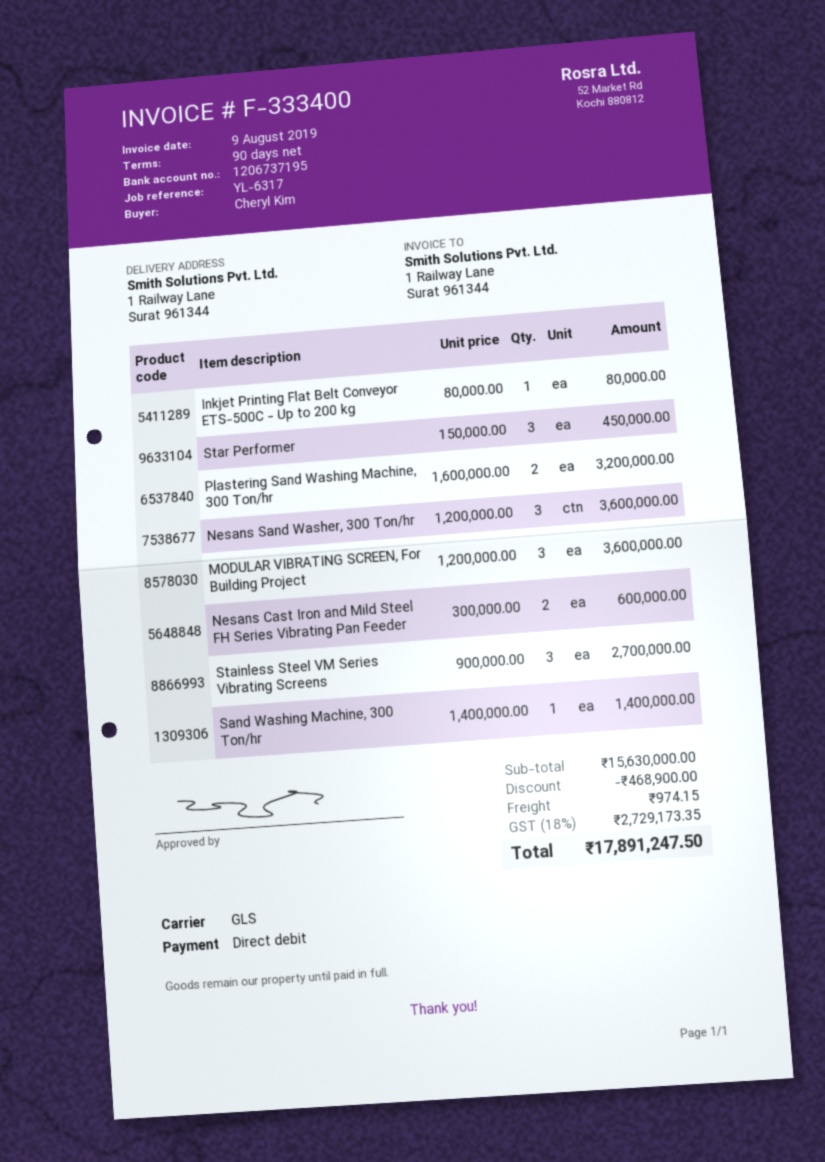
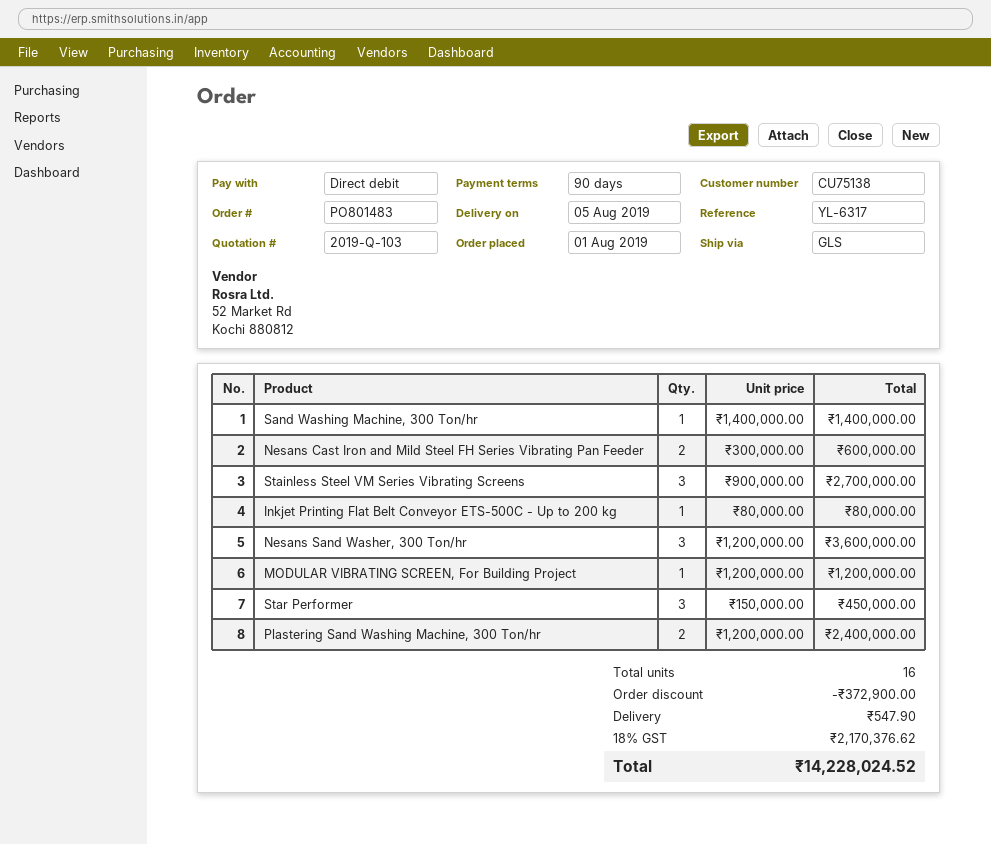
Plastering Sand Washing Machine, 300 Ton/hr: 2 x 1600000.00 = 3200000.00 -> 2 x 1200000.00 = 2400000.00
MODULAR VIBRATING SCREEN, For Building Project: 3 x 1200000.00 = 3600000.00 -> 1 x 1200000.00 = 1200000.00
discount: 468900.00 -> 372900.00
shipping: 974.15 -> 547.90
tax: 18% = 2729173.35 -> 18% = 2170376.62
total: 17891247.50 -> 14228024.52

